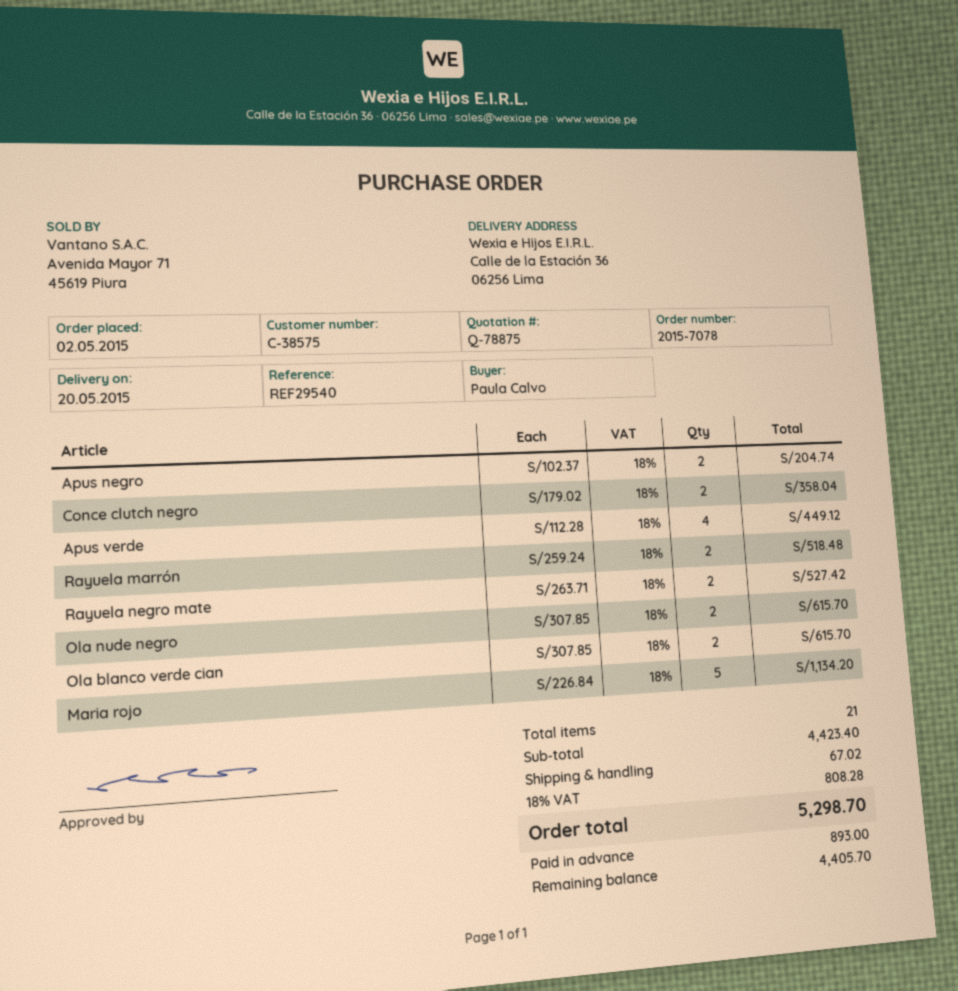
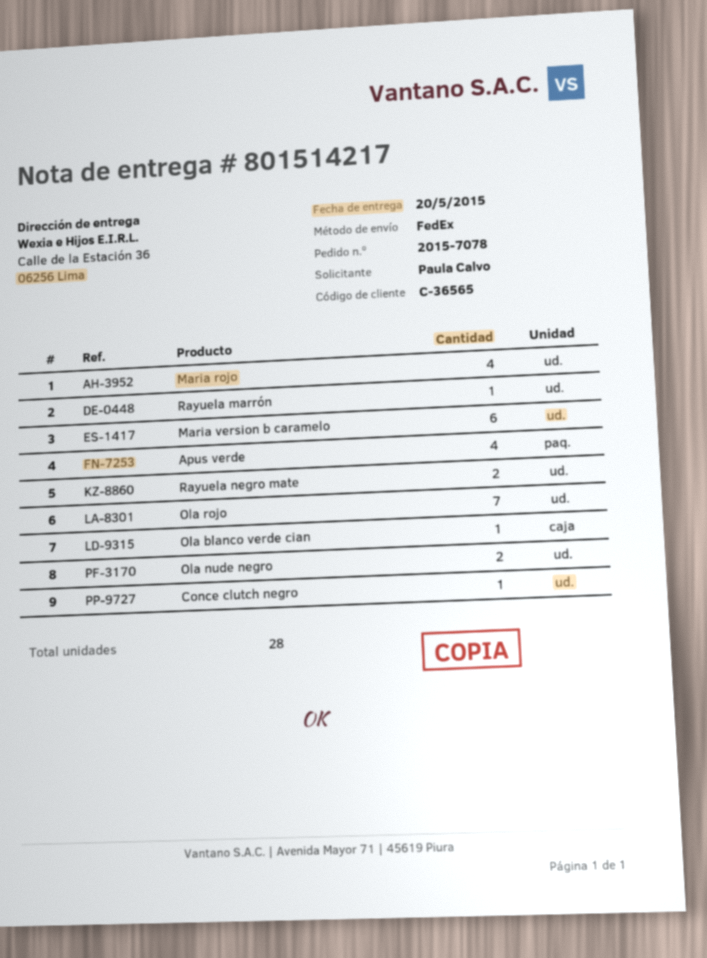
customer number: C-38575 -> C-36565
Apus negro: 2 -> none
Conce clutch negro: 2 -> 1
Rayuela marrón: 2 -> 1
Ola blanco verde cian: 2 -> 1
Maria rojo: 5 -> 4
Maria version b caramelo: none -> 6
Ola rojo: none -> 7
total quantity: 21 -> 28

